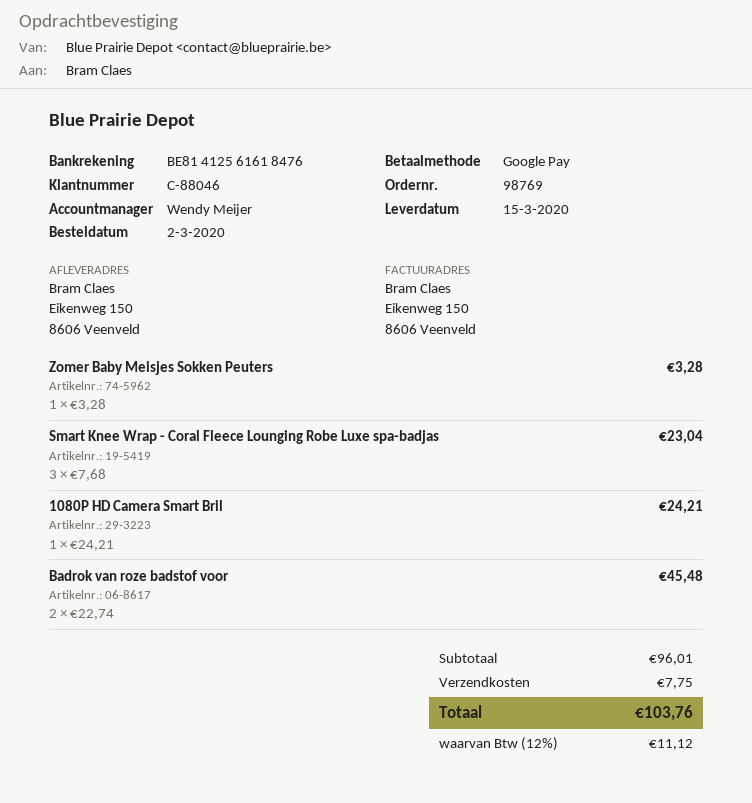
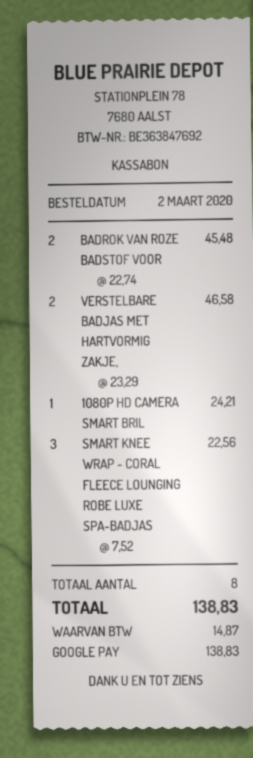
Zomer Baby Meisjes Sokken Peuters: 1 x 3.28 = 3.28 -> none
Smart Knee Wrap - Coral Fleece Lounging Robe Luxe spa-badjas: 3 x 7.68 = 23.04 -> 3 x 7.52 = 22.56
VERSTELBARE BADJAS MET HARTVORMIG ZAKJE,: none -> 2 x 23.29 = 46.58
shipping: 7.75 -> none
tax: 11.12 -> 14.87
total: 103.76 -> 138.83

